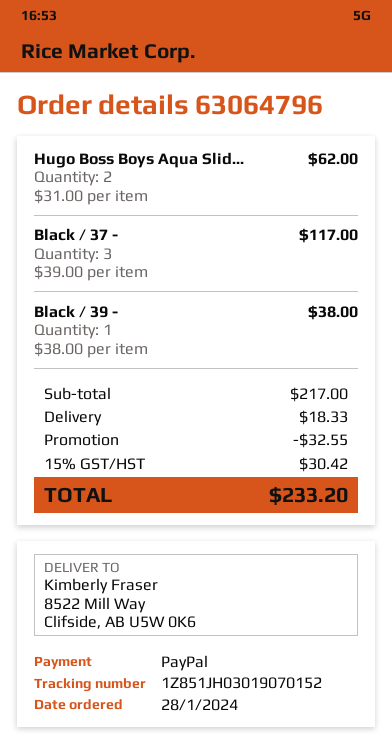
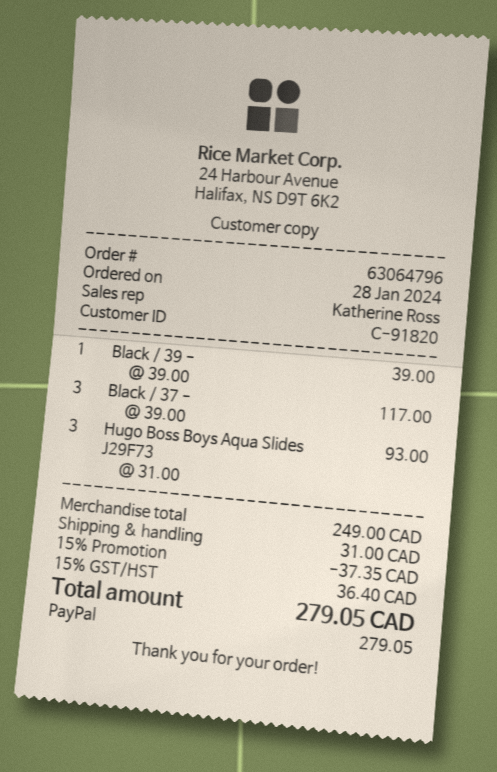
Hugo Boss Boys Aqua Slid...: 2 x 31.00 = 62.00 -> 3 x 31.00 = 93.00
Black / 39 -: 1 x 38.00 = 38.00 -> 1 x 39.00 = 39.00
subtotal: 217.00 -> 249.00
discount: 32.55 -> 37.35
shipping: 18.33 -> 31.00
tax: 15% = 30.42 -> 15% = 36.40
total: 233.20 -> 279.05

